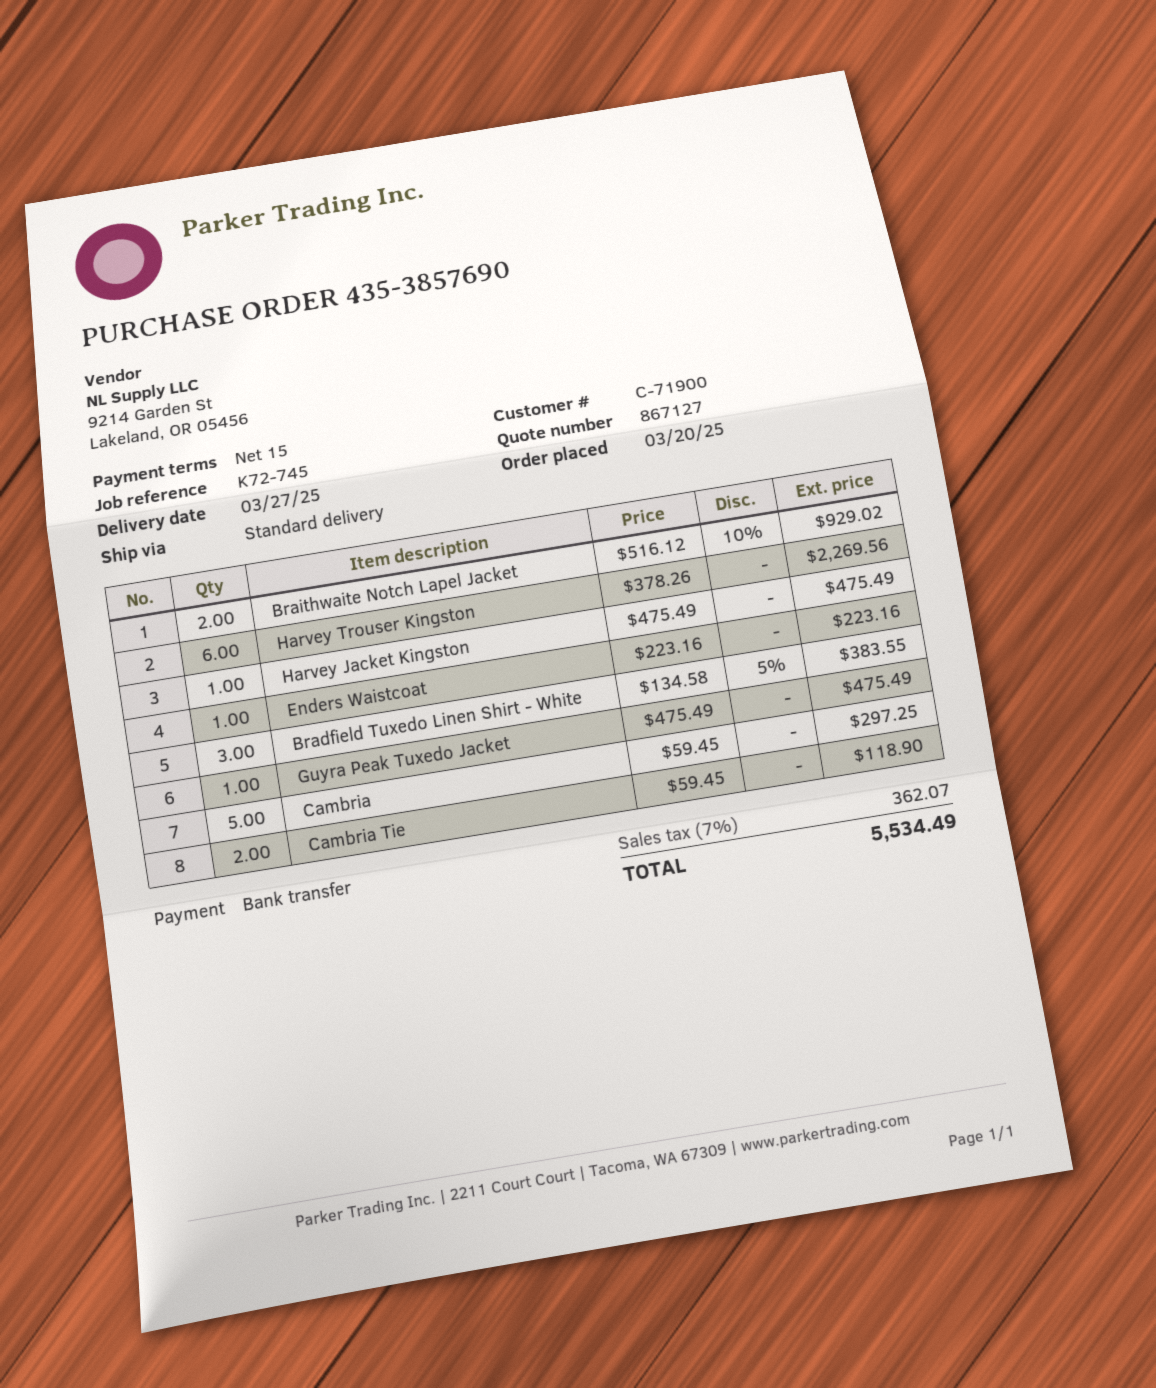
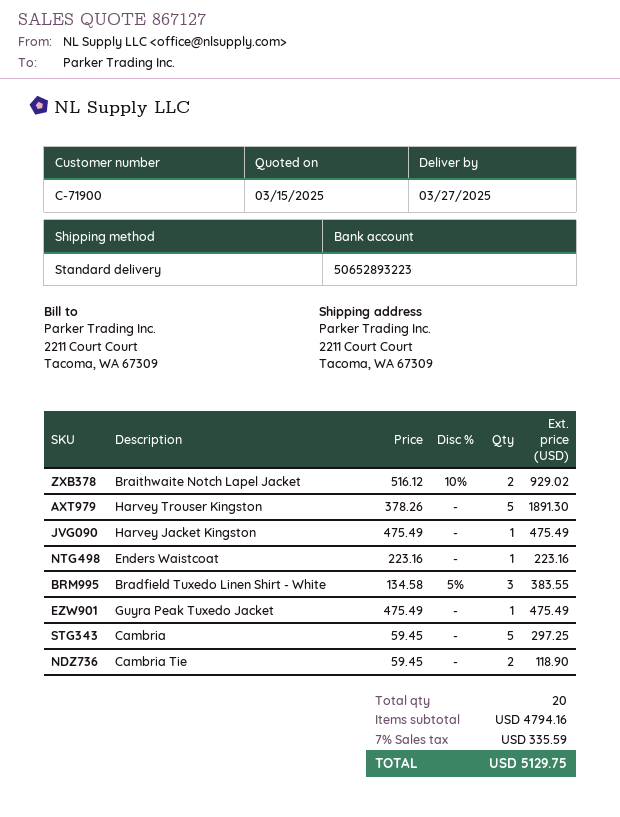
Harvey Trouser Kingston: 6 x 378.26 = 2269.56 -> 5 x 378.26 = 1891.30
tax: 7% = 362.07 -> 7% = 335.59
total: 5534.49 -> 5129.75

